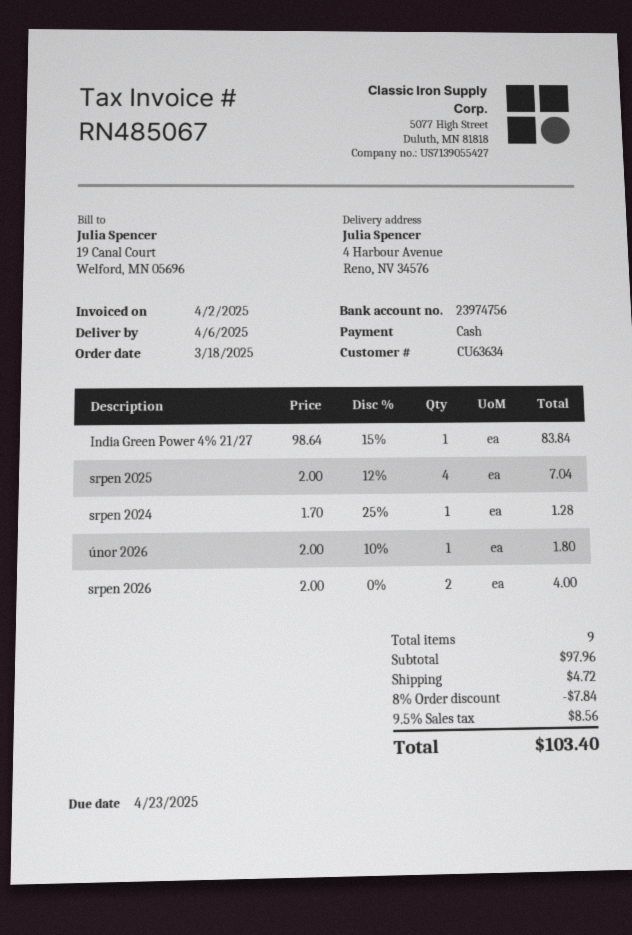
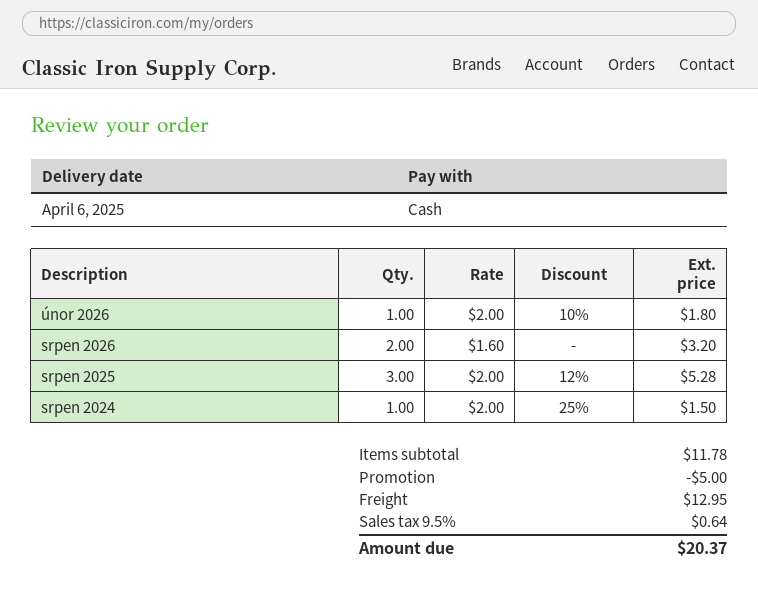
India Green Power 4% 21/27: 1 x 98.64 - 15% = 83.84 -> none
srpen 2025: 4 x 2.00 - 12% = 7.04 -> 3 x 2.00 - 12% = 5.28
srpen 2024: 1 x 1.70 - 25% = 1.28 -> 1 x 2.00 - 25% = 1.50
srpen 2026: 2 x 2.00 = 4.00 -> 2 x 1.60 = 3.20
subtotal: 97.96 -> 11.78
discount: 7.84 -> 5.00
shipping: 4.72 -> 12.95
tax: 9.5% = 8.56 -> 9.5% = 0.64
total: 103.40 -> 20.37

